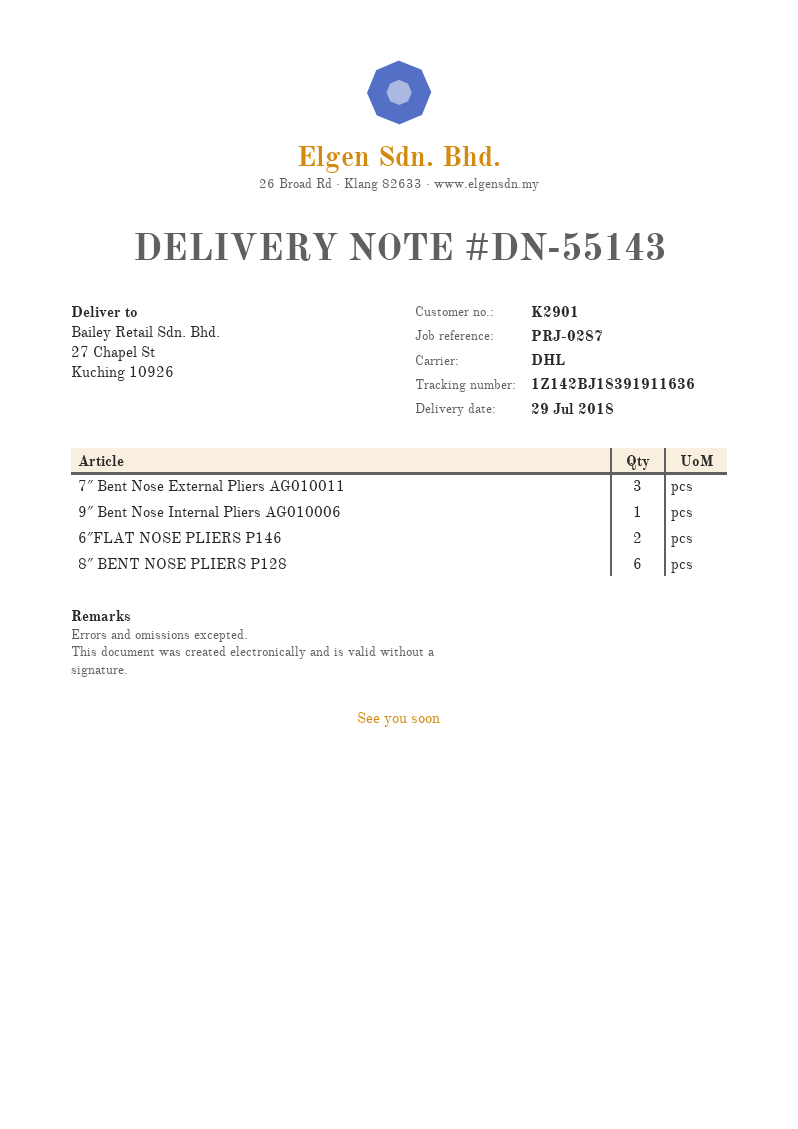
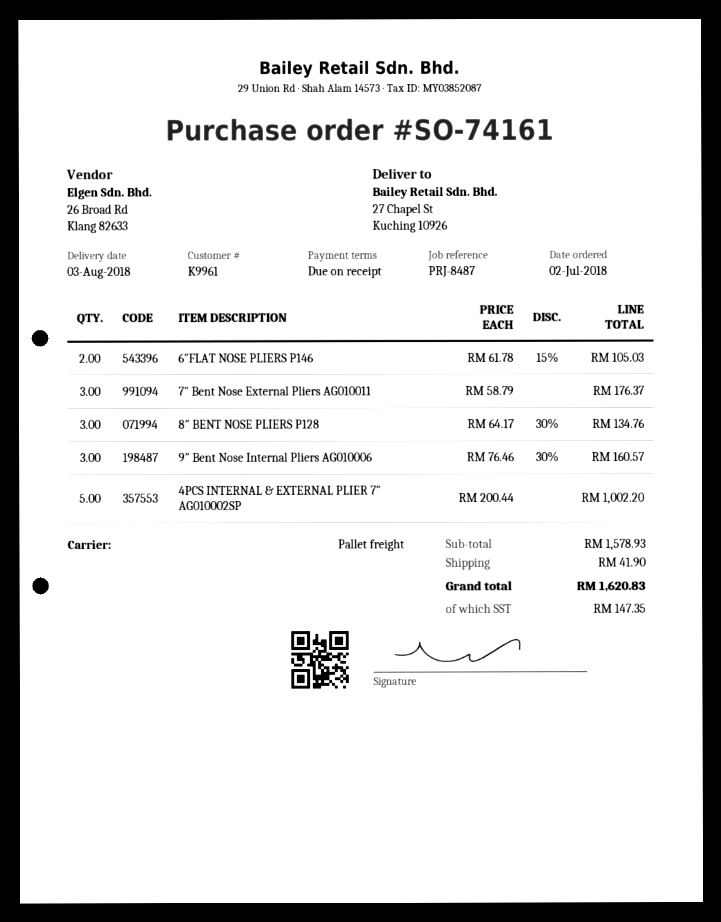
delivery date: 2018-07-29 -> 2018-08-03
customer number: K2901 -> K9961
reference: PRJ-0287 -> PRJ-8487
shipping method: DHL -> pallet freight
9″ Bent Nose Internal Pliers AG010006: 1 -> 3
8″ BENT NOSE PLIERS P128: 6 -> 3
4PCS INTERNAL & EXTERNAL PLIER 7″ AG010002SP: none -> 5

